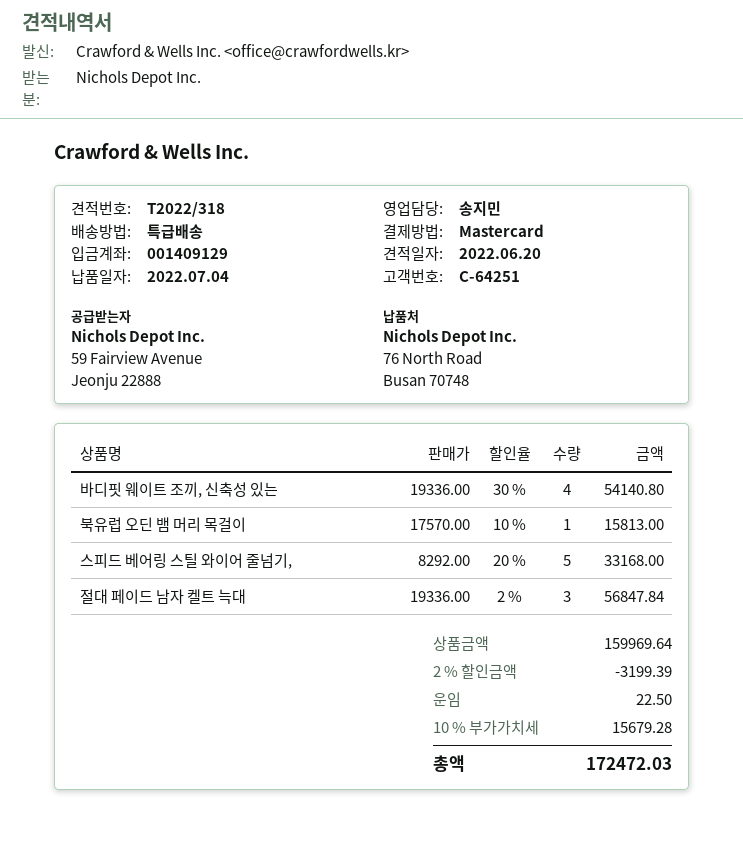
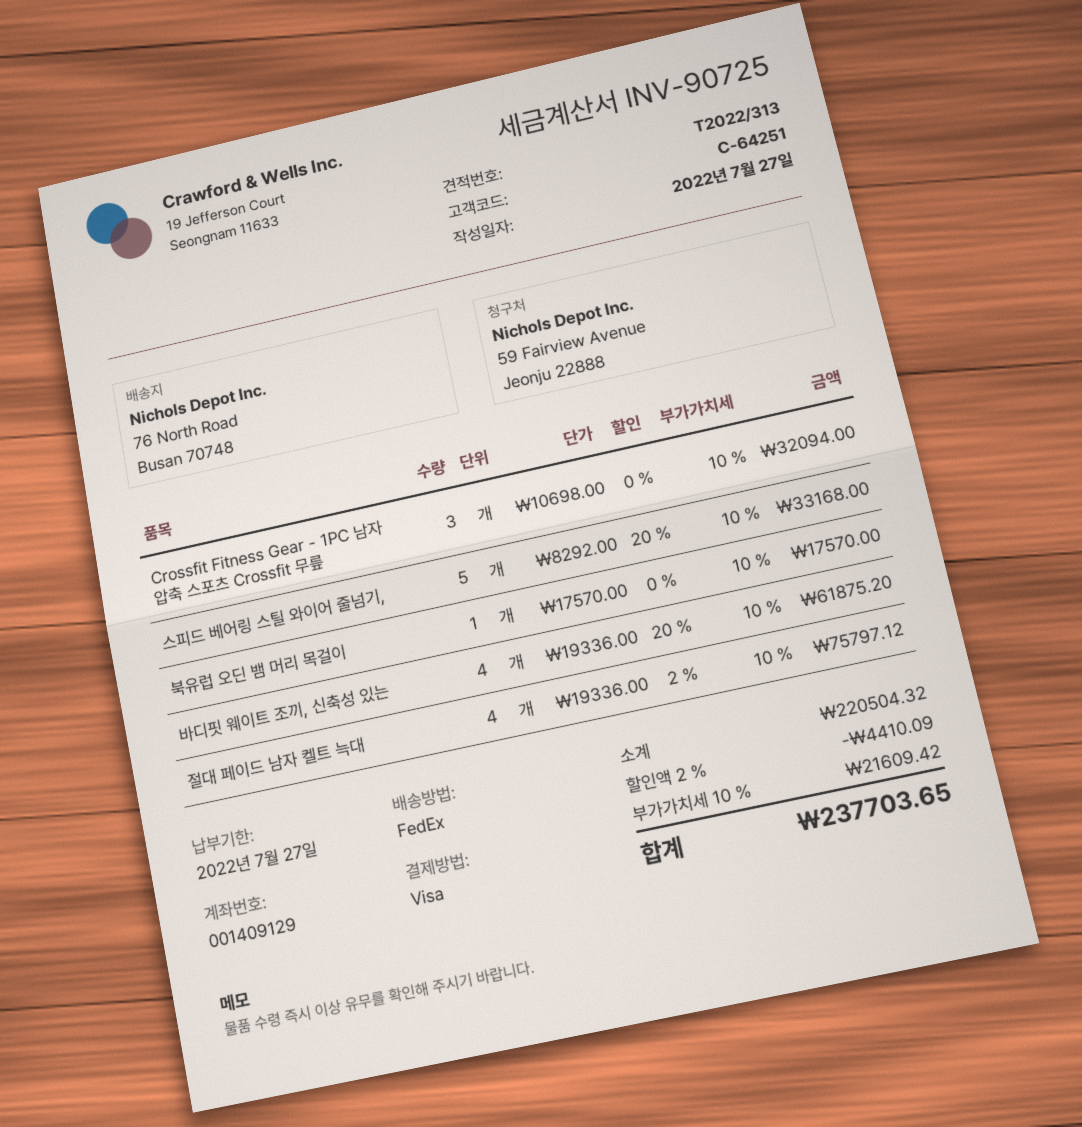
quote number: T2022/318 -> T2022/313
payment method: Mastercard -> Visa
shipping method: express -> FedEx
바디핏 웨이트 조끼, 신축성 있는: 4 x 19336.00 - 30% = 54140.80 -> 4 x 19336.00 - 20% = 61875.20
북유럽 오딘 뱀 머리 목걸이: 1 x 17570.00 - 10% = 15813.00 -> 1 x 17570.00 = 17570.00
절대 페이드 남자 켈트 늑대: 3 x 19336.00 - 2% = 56847.84 -> 4 x 19336.00 - 2% = 75797.12
Crossfit Fitness Gear - 1PC 남자 압축 스포츠 Crossfit 무릎: none -> 3 x 10698.00 = 32094.00
subtotal: 159969.64 -> 220504.32
discount: 2% = 3199.39 -> 2% = 4410.09
shipping: 22.50 -> none
tax: 10% = 15679.28 -> 10% = 21609.42
total: 172472.03 -> 237703.65

